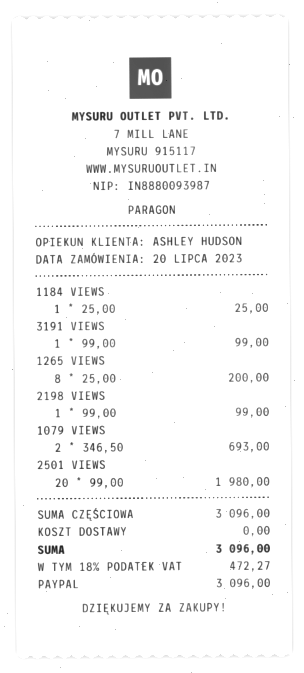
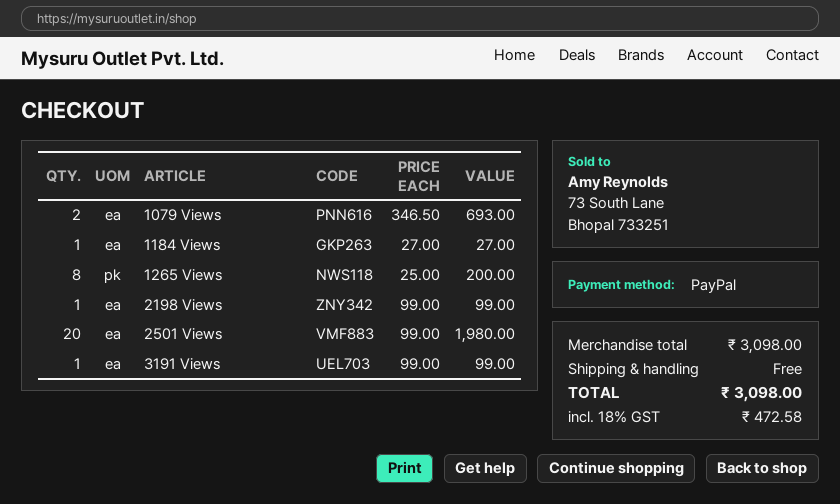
1184 VIEWS: 1 x 25.00 = 25.00 -> 1 x 27.00 = 27.00
subtotal: 3096.00 -> 3098.00
tax: 18% = 472.27 -> 18% = 472.58
total: 3096.00 -> 3098.00

